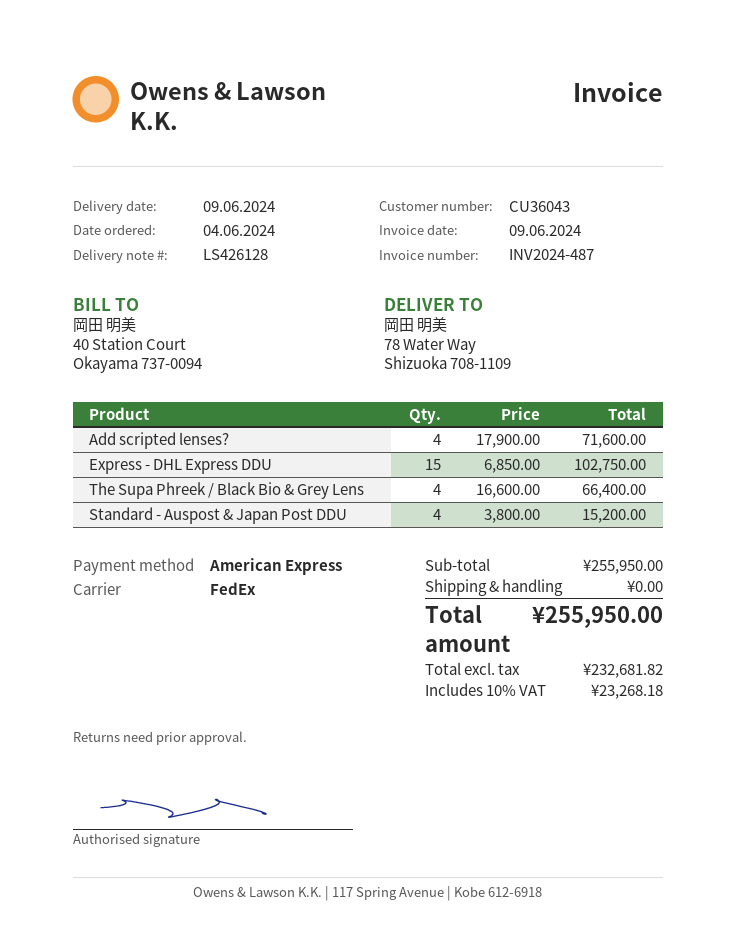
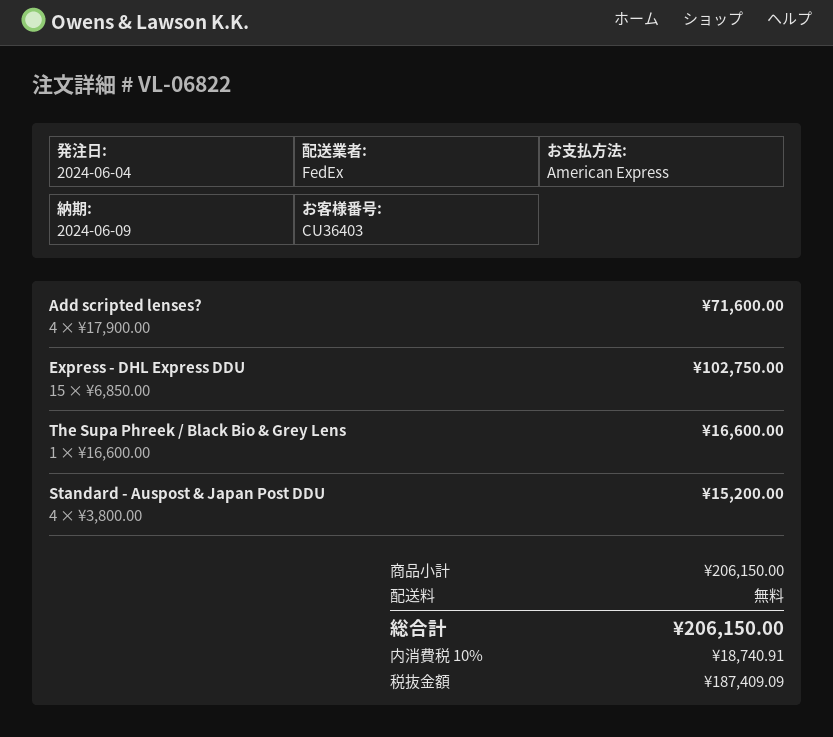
customer number: CU36043 -> CU36403
The Supa Phreek / Black Bio & Grey Lens: 4 x 16600.00 = 66400.00 -> 1 x 16600.00 = 16600.00
subtotal: 255950.00 -> 206150.00
net: 232681.82 -> 187409.09
tax: 10% = 23268.18 -> 10% = 18740.91
total: 255950.00 -> 206150.00

